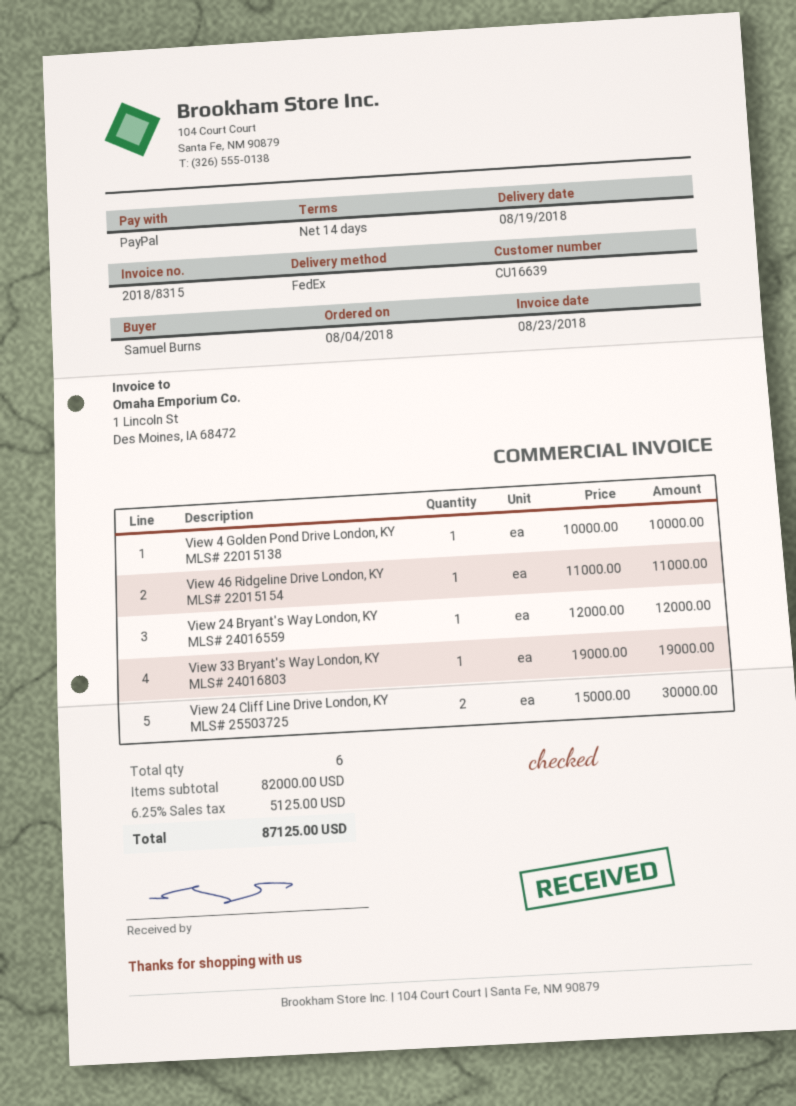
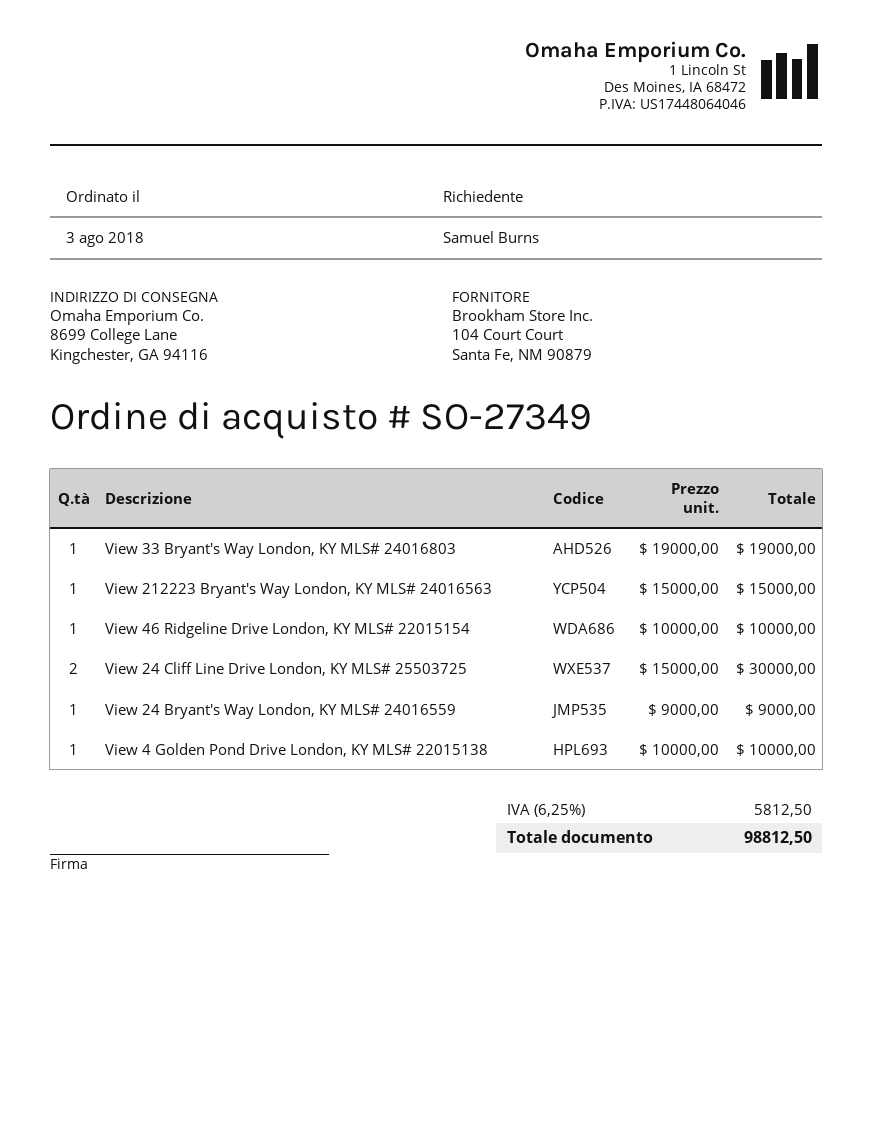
order date: 2018-08-04 -> 2018-08-03
View 46 Ridgeline Drive London, KY MLS# 22015154: 1 x 11000.00 = 11000.00 -> 1 x 10000.00 = 10000.00
View 24 Bryant's Way London, KY MLS# 24016559: 1 x 12000.00 = 12000.00 -> 1 x 9000.00 = 9000.00
View 212223 Bryant's Way London, KY MLS# 24016563: none -> 1 x 15000.00 = 15000.00
tax: 6.25% = 5125.00 -> 6.25% = 5812.50
total: 87125.00 -> 98812.50

